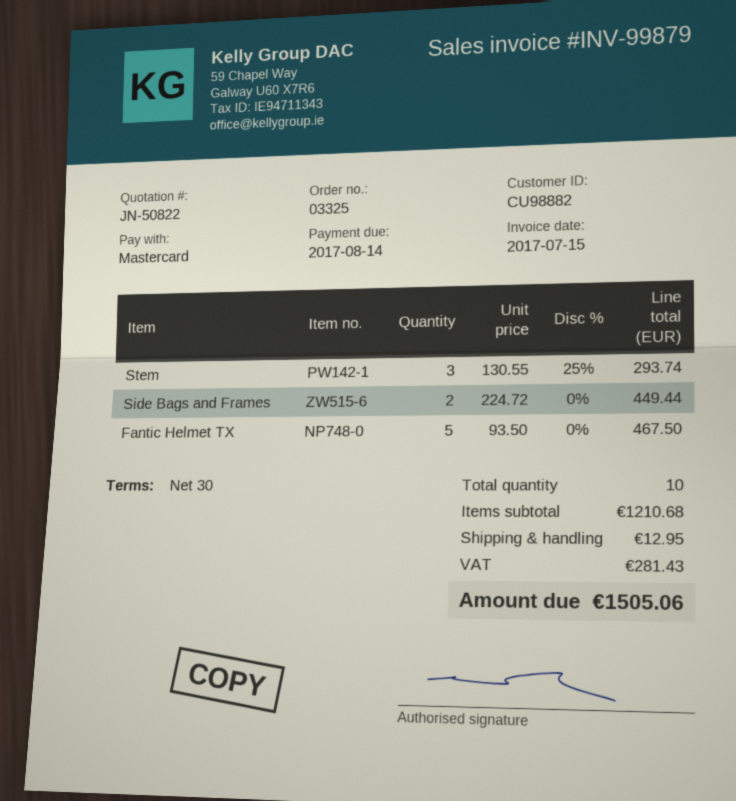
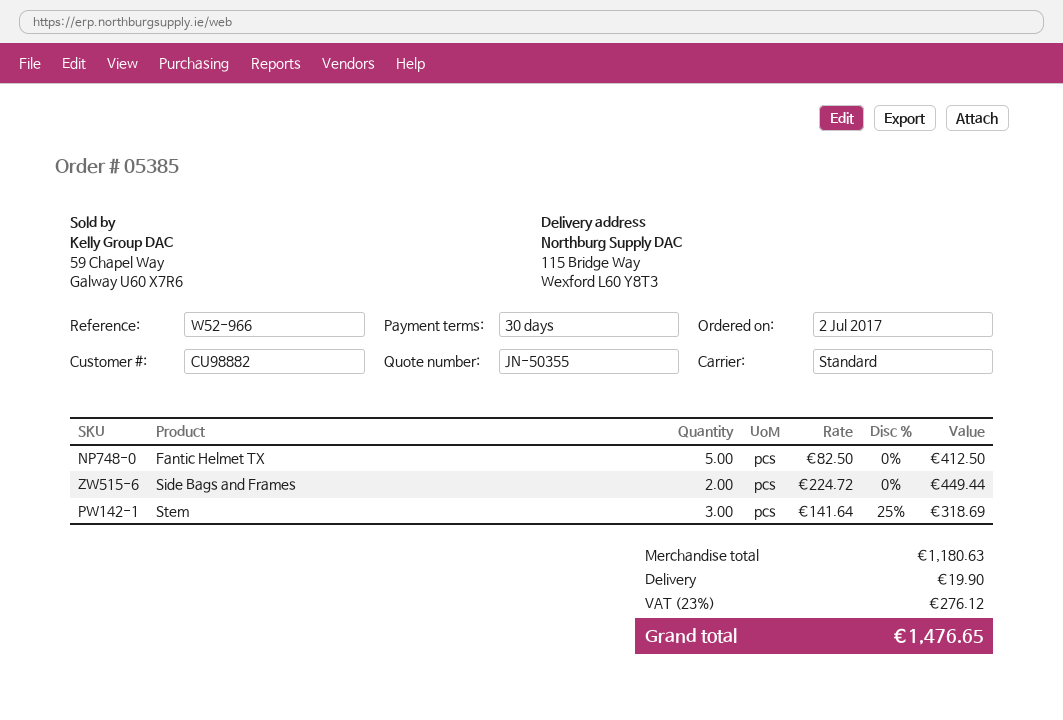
quote number: JN-50822 -> JN-50355
order number: 03325 -> 05385
Stem: 3 x 130.55 - 25% = 293.74 -> 3 x 141.64 - 25% = 318.69
Fantic Helmet TX: 5 x 93.50 = 467.50 -> 5 x 82.50 = 412.50
subtotal: 1210.68 -> 1180.63
shipping: 12.95 -> 19.90
tax: 281.43 -> 276.12
total: 1505.06 -> 1476.65

